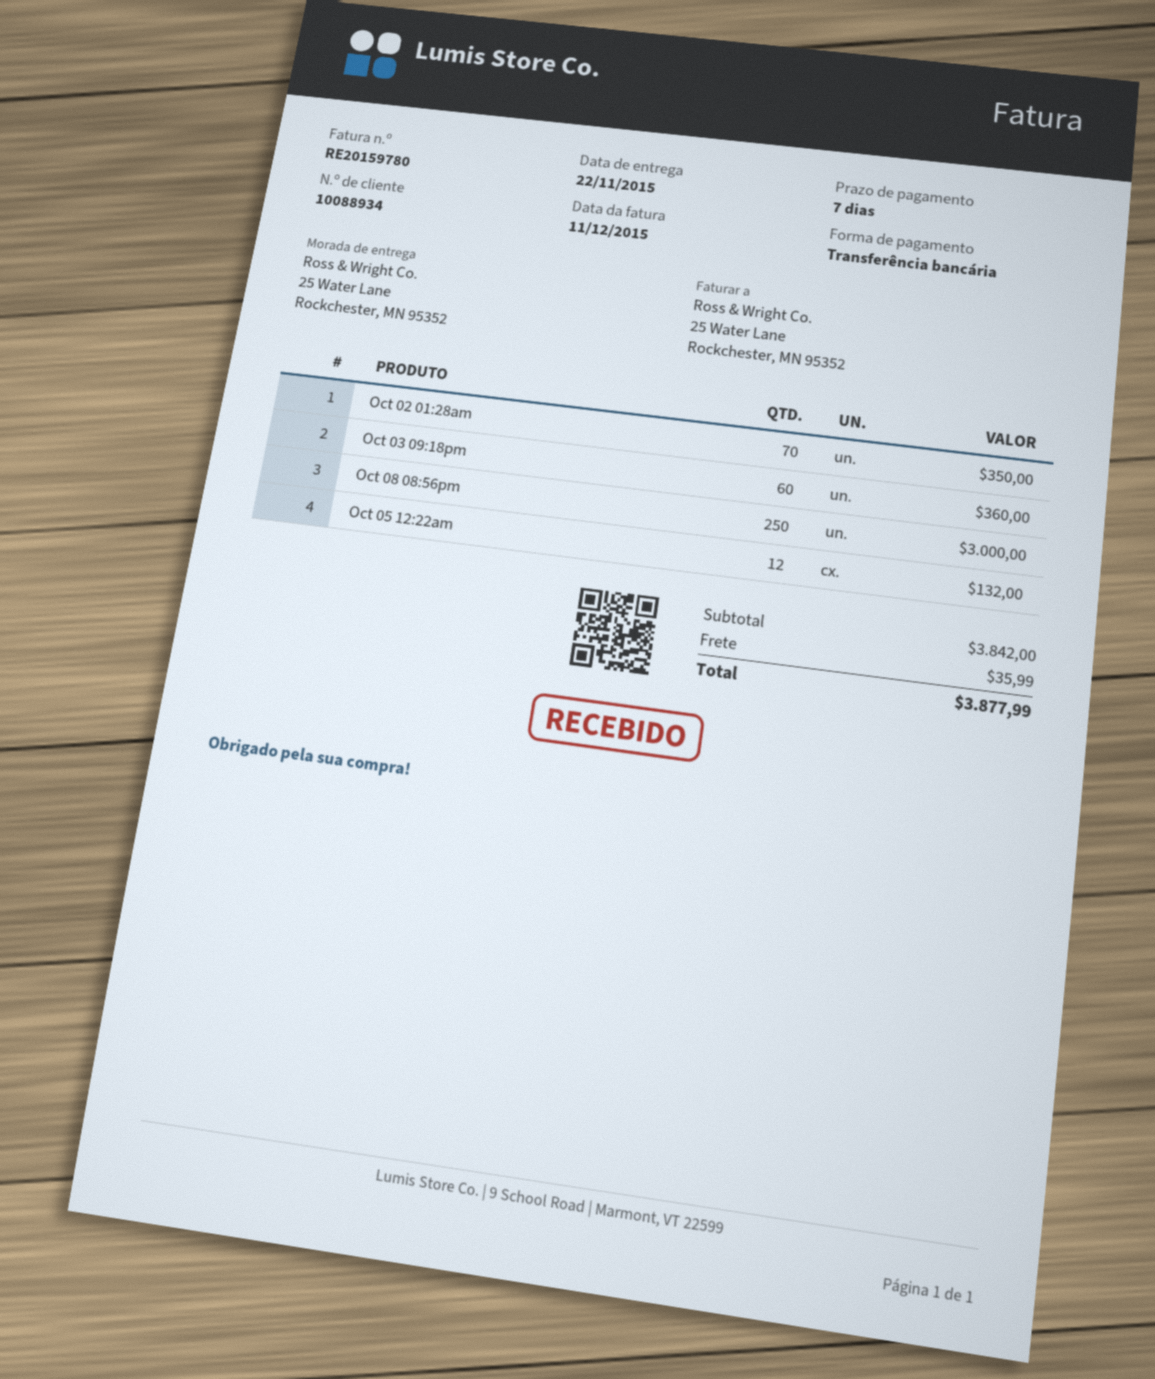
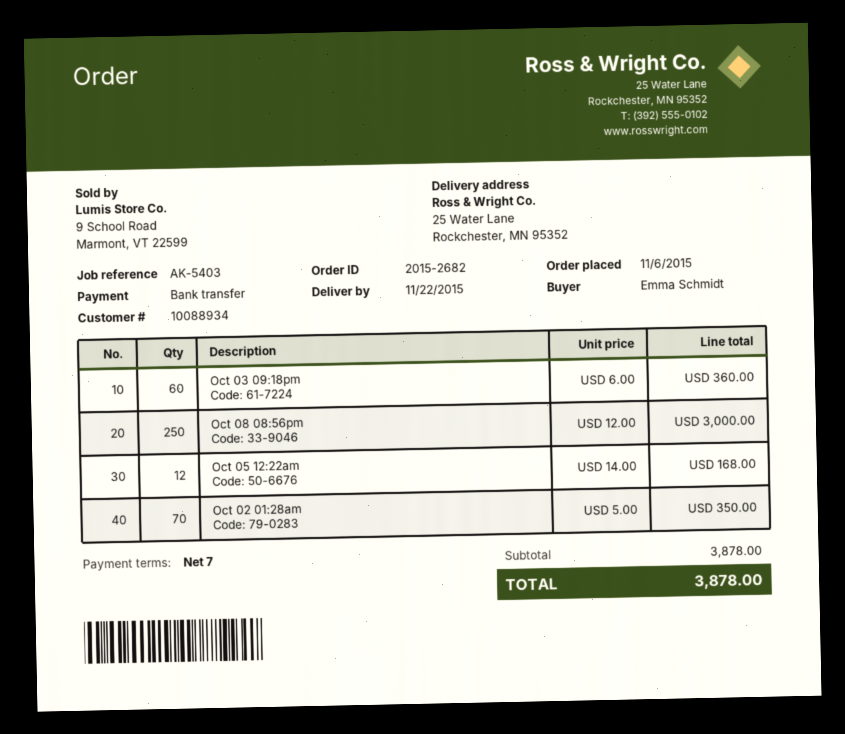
Oct 05 12:22am: 12 for 132.00 -> 12 for 168.00
subtotal: 3842.00 -> 3878.00
shipping: 35.99 -> none
total: 3877.99 -> 3878.00

